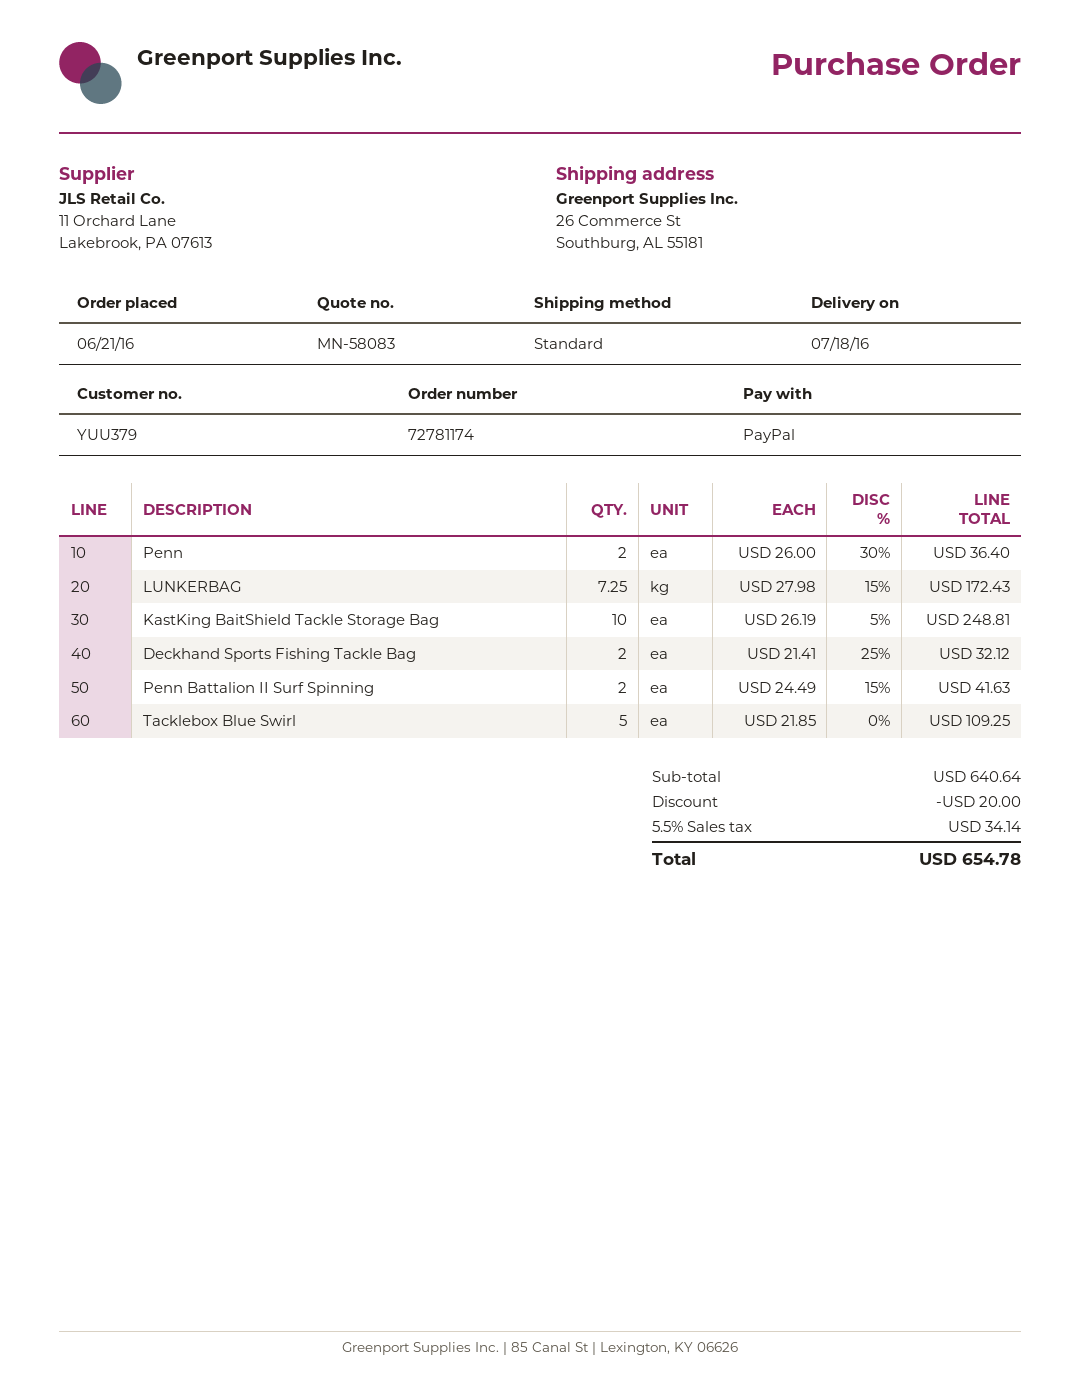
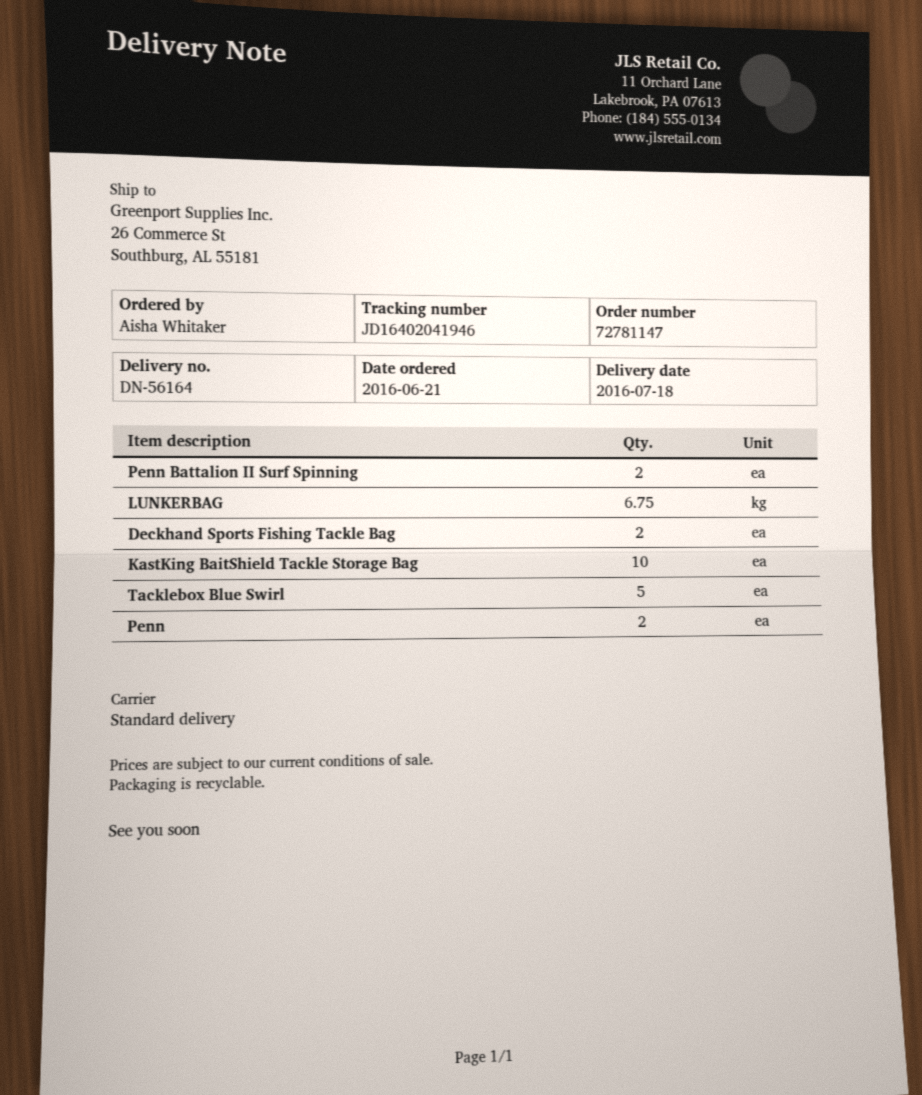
order number: 72781174 -> 72781147
LUNKERBAG: 7.25 -> 6.75

